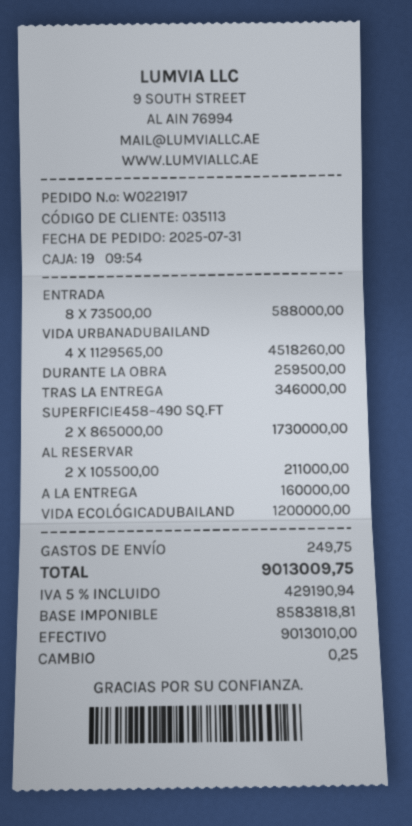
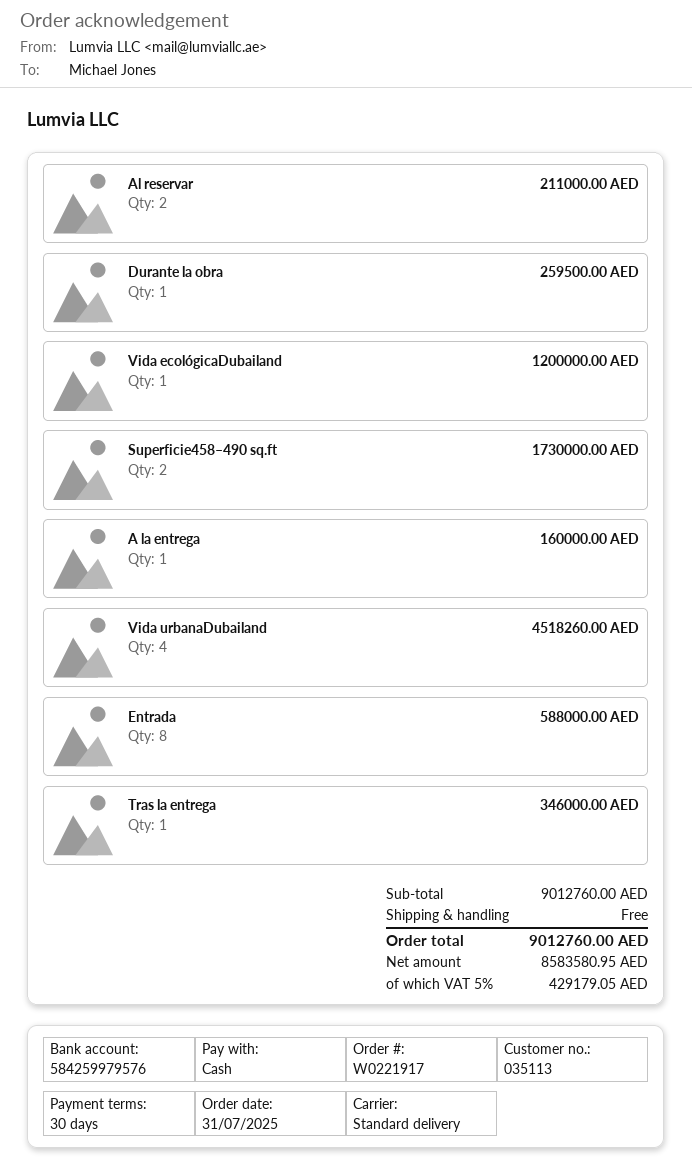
shipping: 249.75 -> 0.00
net: 8583818.81 -> 8583580.95
tax: 5% = 429190.94 -> 5% = 429179.05
total: 9013009.75 -> 9012760.00

